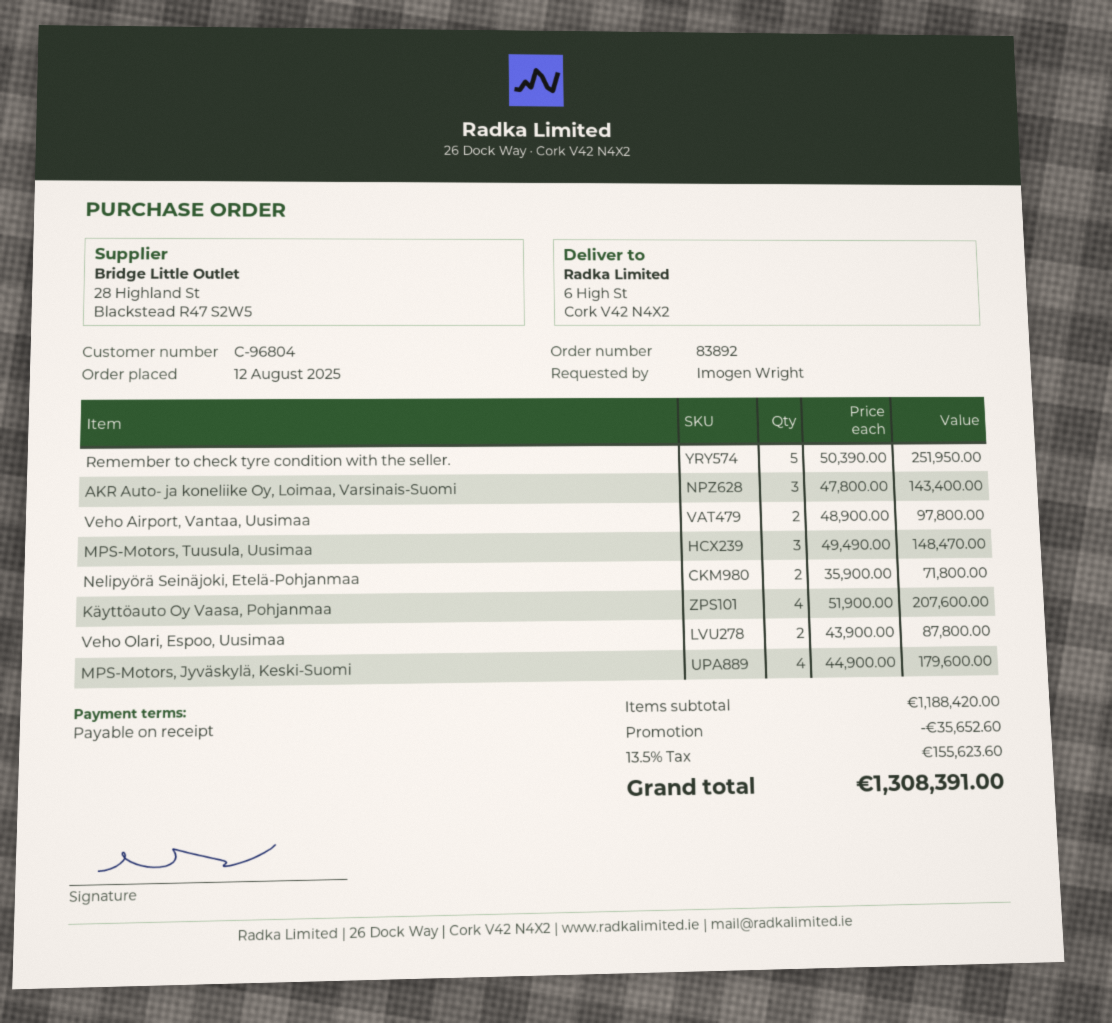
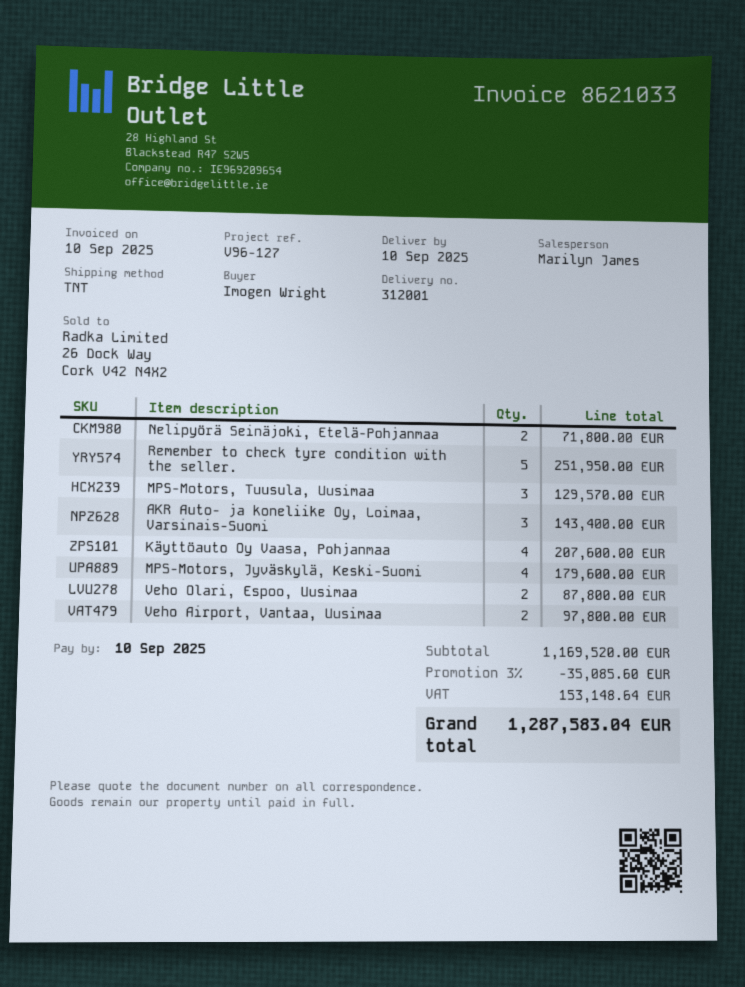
MPS-Motors, Tuusula, Uusimaa: 3 for 148470.00 -> 3 for 129570.00
subtotal: 1188420.00 -> 1169520.00
discount: 35652.60 -> 35085.60
tax: 155623.60 -> 153148.64
total: 1308391.00 -> 1287583.04

